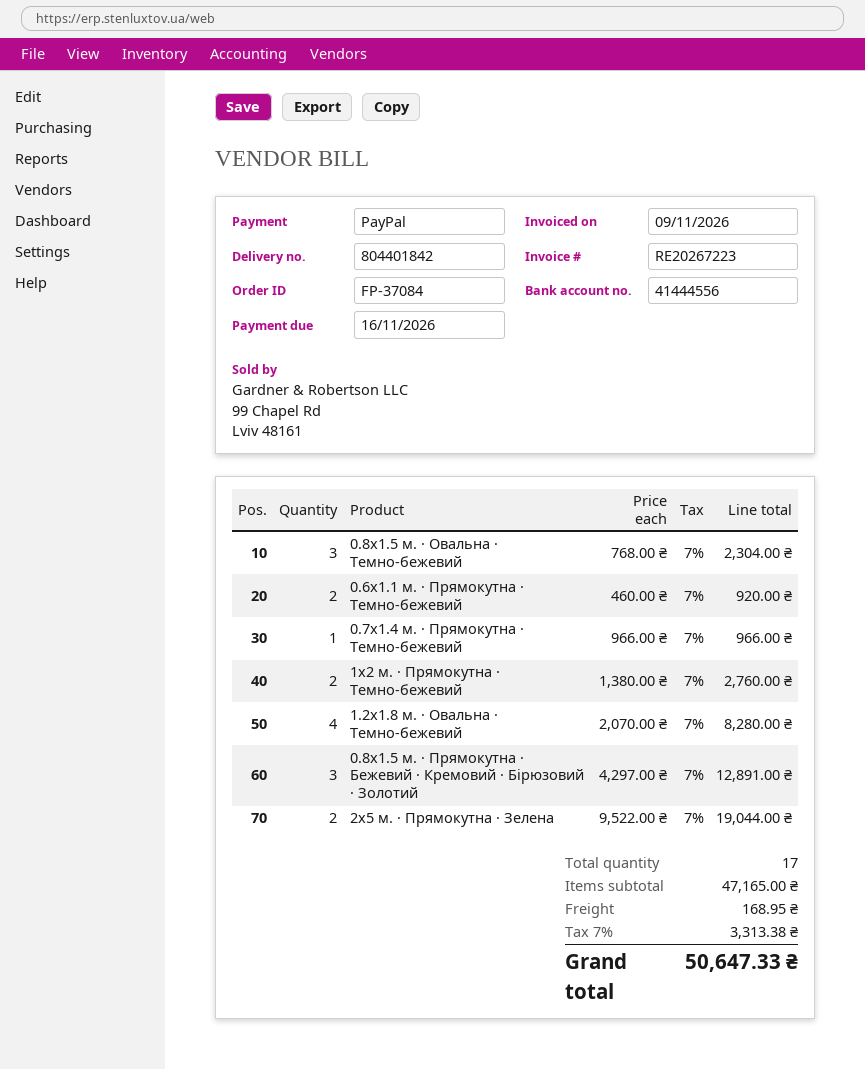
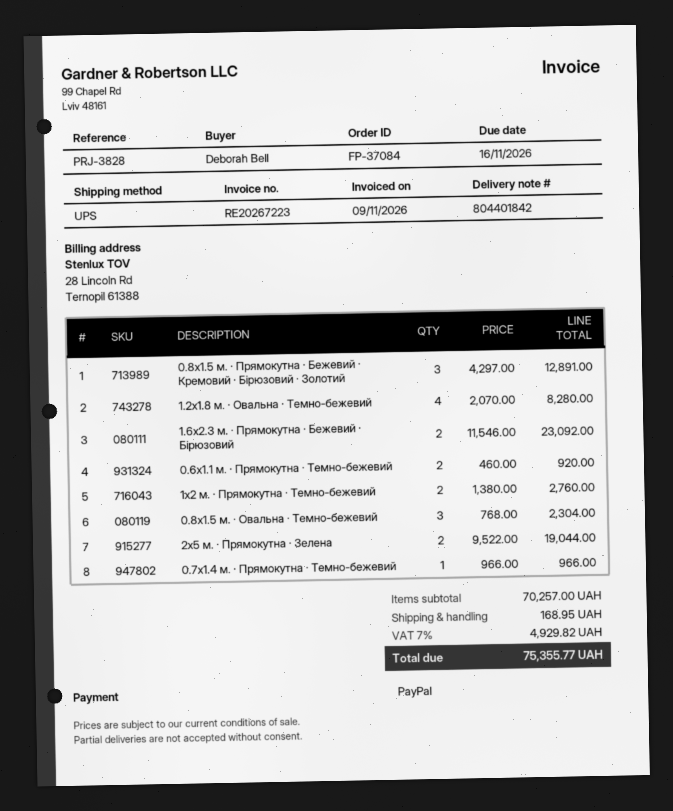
1.6x2.3 м. · Прямокутна · Бежевий · Бірюзовий: none -> 2 x 11546.00 = 23092.00
subtotal: 47165.00 -> 70257.00
tax: 7% = 3313.38 -> 7% = 4929.82
total: 50647.33 -> 75355.77

